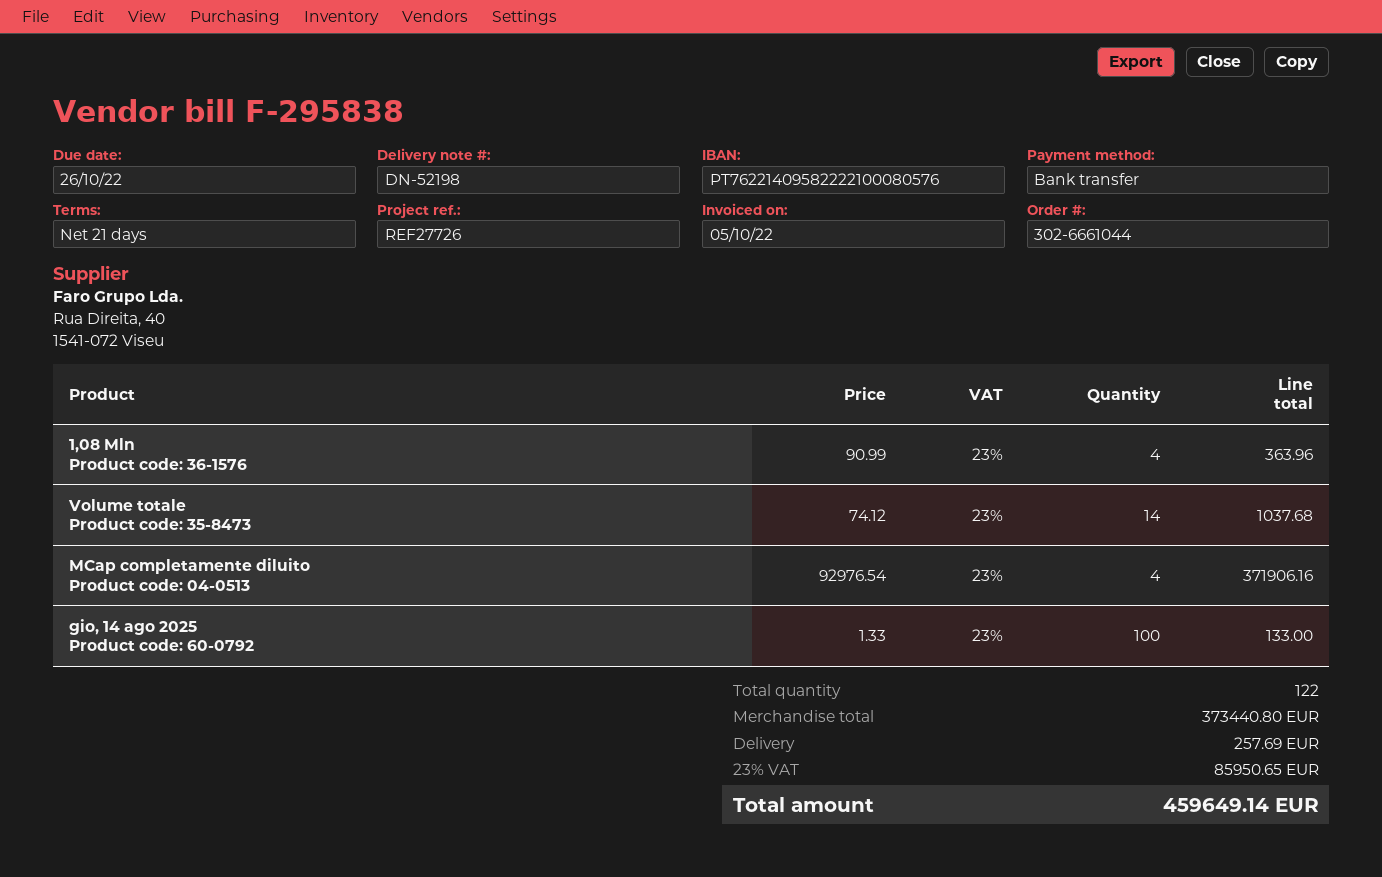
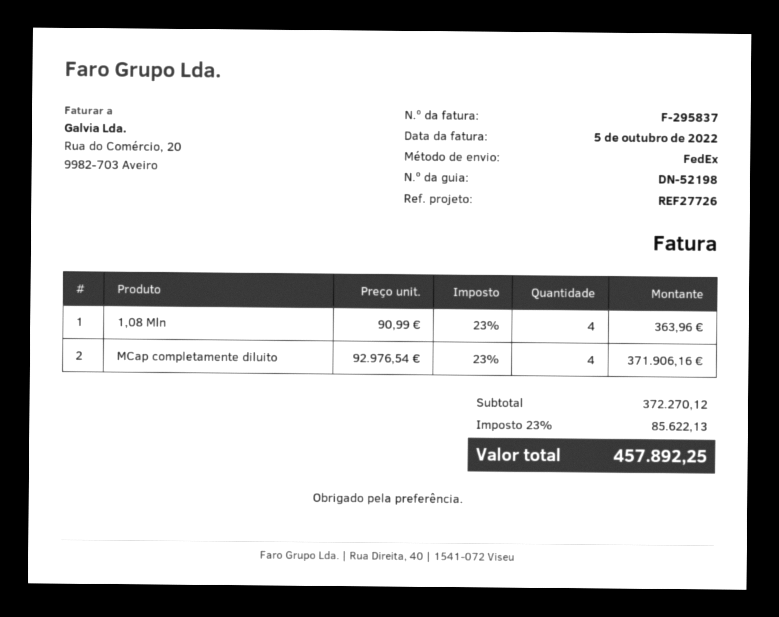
invoice number: F-295838 -> F-295837
Volume totale: 14 x 74.12 = 1037.68 -> none
gio, 14 ago 2025: 100 x 1.33 = 133.00 -> none
subtotal: 373440.80 -> 372270.12
shipping: 257.69 -> none
tax: 23% = 85950.65 -> 23% = 85622.13
total: 459649.14 -> 457892.25

